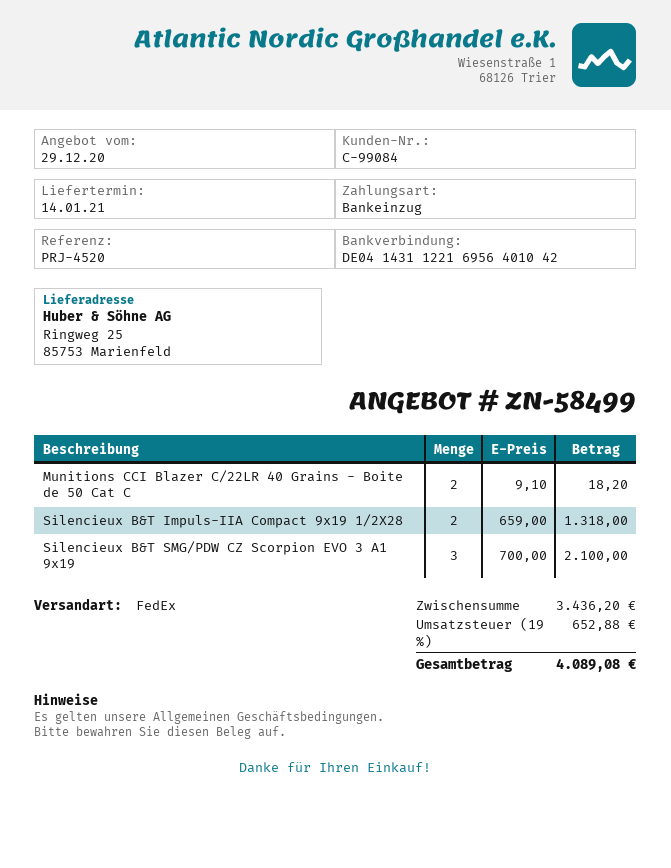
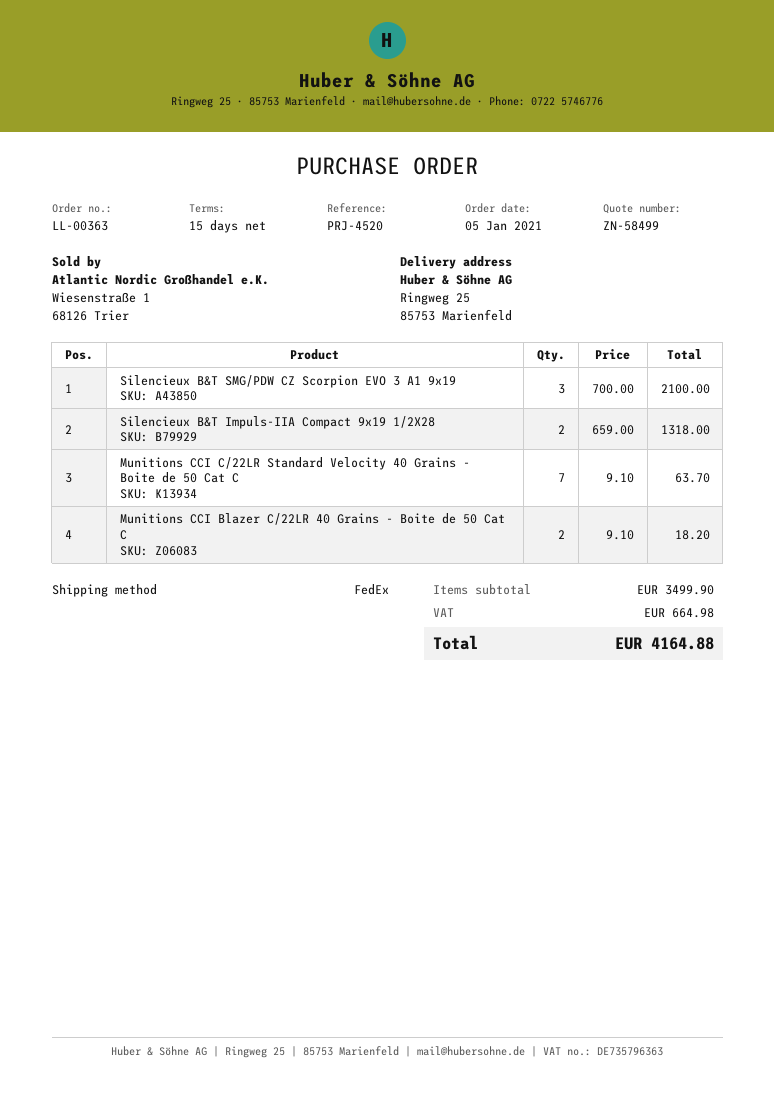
Munitions CCI C/22LR Standard Velocity 40 Grains - Boite de 50 Cat C: none -> 7 x 9.10 = 63.70
subtotal: 3436.20 -> 3499.90
tax: 652.88 -> 664.98
total: 4089.08 -> 4164.88

